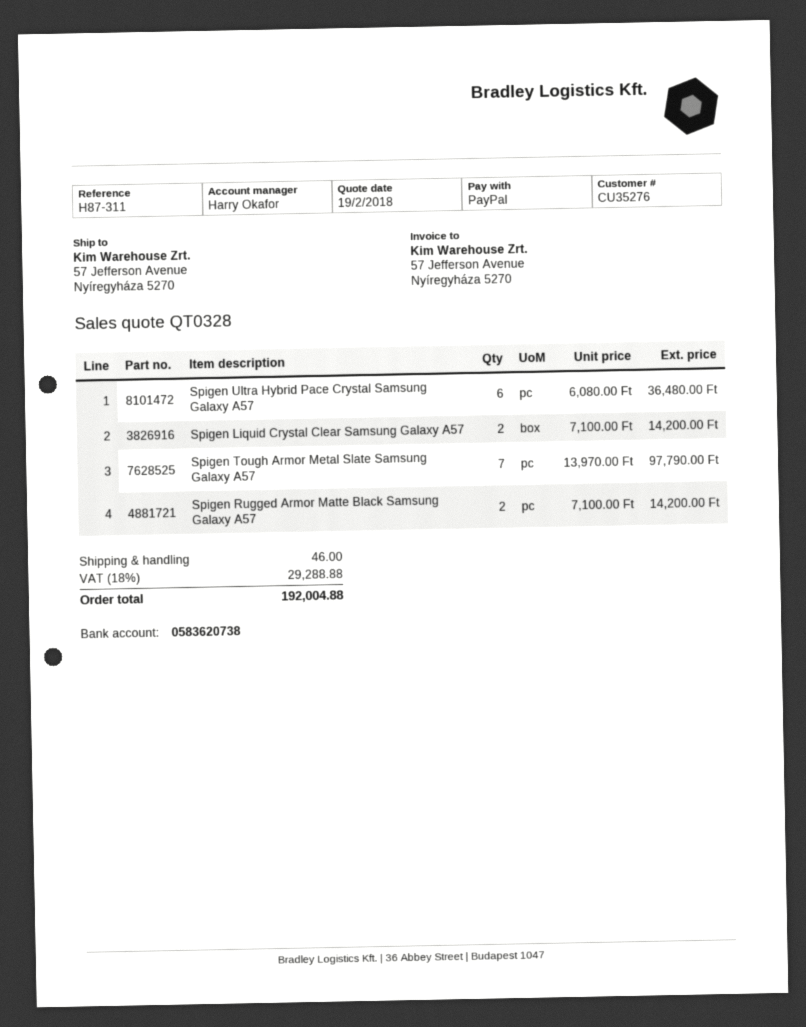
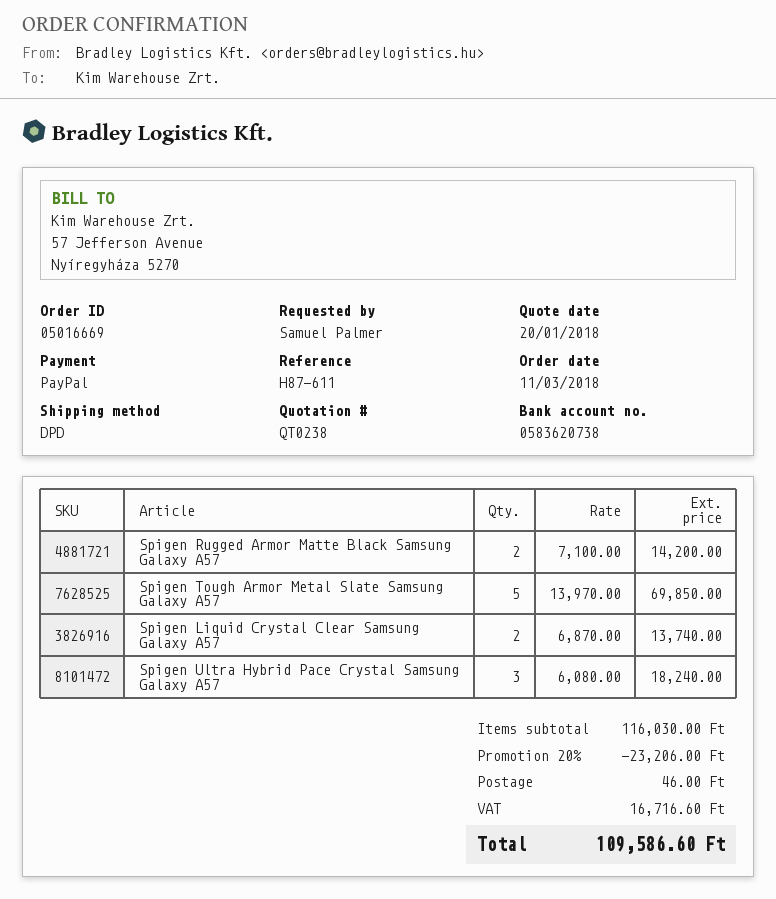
quote number: QT0328 -> QT0238
quote date: 2018-02-19 -> 2018-01-20
reference: H87-311 -> H87-611
Spigen Ultra Hybrid Pace Crystal Samsung Galaxy A57: 6 x 6080.00 = 36480.00 -> 3 x 6080.00 = 18240.00
Spigen Liquid Crystal Clear Samsung Galaxy A57: 2 x 7100.00 = 14200.00 -> 2 x 6870.00 = 13740.00
Spigen Tough Armor Metal Slate Samsung Galaxy A57: 7 x 13970.00 = 97790.00 -> 5 x 13970.00 = 69850.00
discount: none -> 20% = 23206.00
tax: 29288.88 -> 16716.60
total: 192004.88 -> 109586.60

